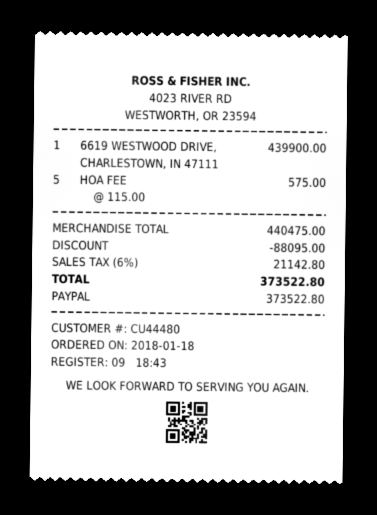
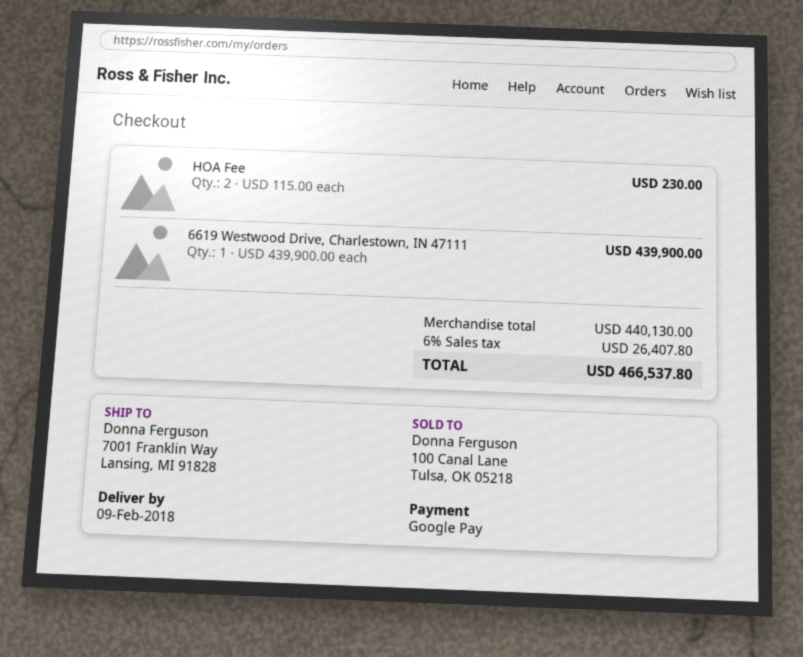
payment method: PayPal -> Google Pay
HOA FEE: 5 x 115.00 = 575.00 -> 2 x 115.00 = 230.00
subtotal: 440475.00 -> 440130.00
discount: 88095.00 -> none
tax: 6% = 21142.80 -> 6% = 26407.80
total: 373522.80 -> 466537.80

